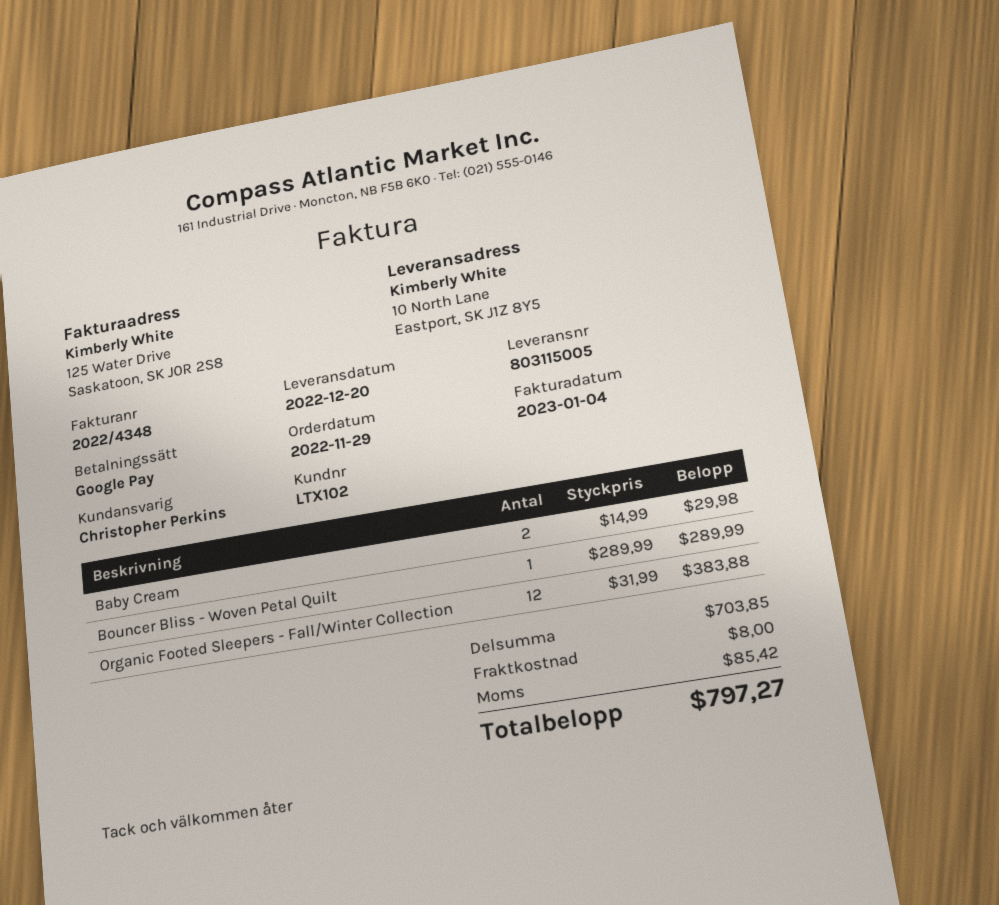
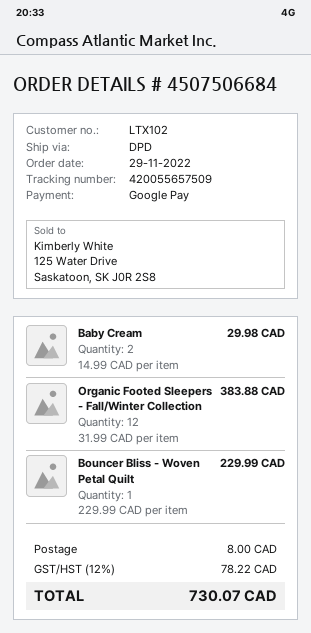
Bouncer Bliss - Woven Petal Quilt: 1 x 289.99 = 289.99 -> 1 x 229.99 = 229.99
tax: 85.42 -> 78.22
total: 797.27 -> 730.07

